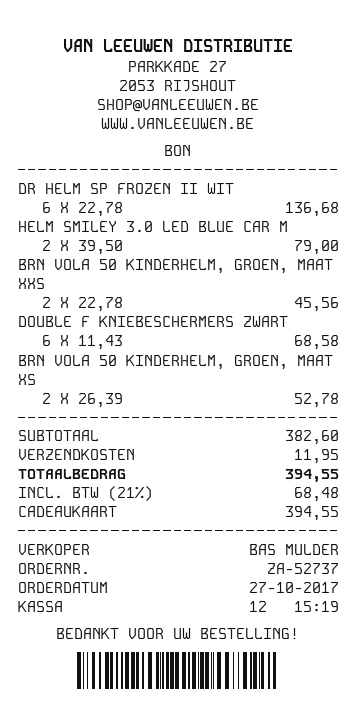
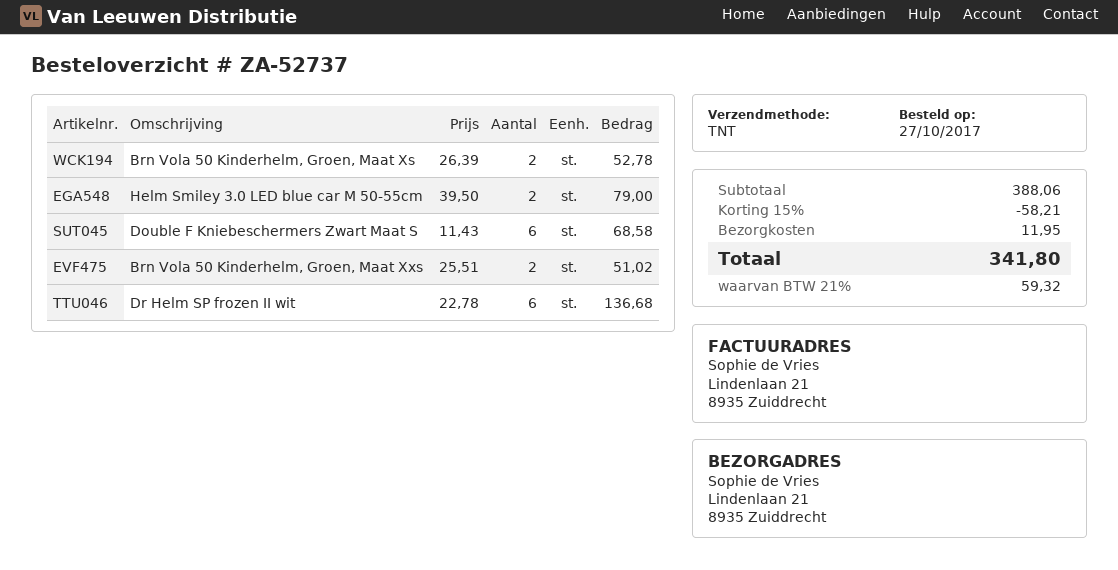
BRN VOLA 50 KINDERHELM, GROEN, MAAT XXS: 2 x 22.78 = 45.56 -> 2 x 25.51 = 51.02
subtotal: 382.60 -> 388.06
discount: none -> 15% = 58.21
tax: 21% = 68.48 -> 21% = 59.32
total: 394.55 -> 341.80

